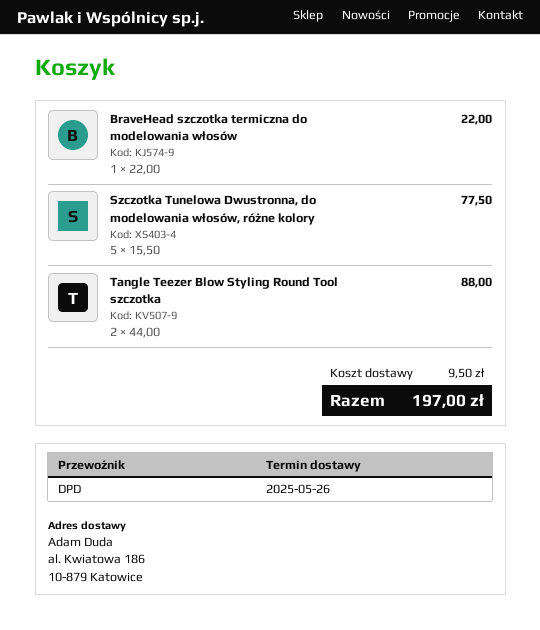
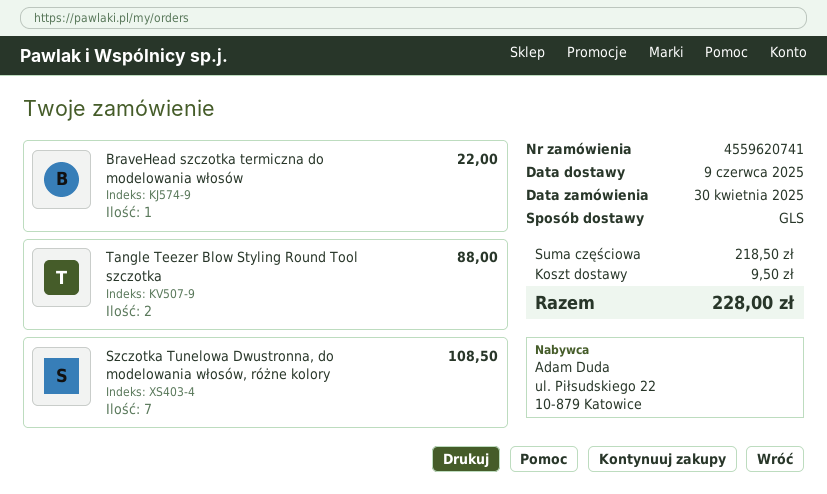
delivery date: 2025-05-26 -> 2025-06-09
shipping method: DPD -> GLS
Szczotka Tunelowa Dwustronna, do modelowania włosów, różne kolory: 5 for 77.50 -> 7 for 108.50
total: 197.00 -> 228.00

